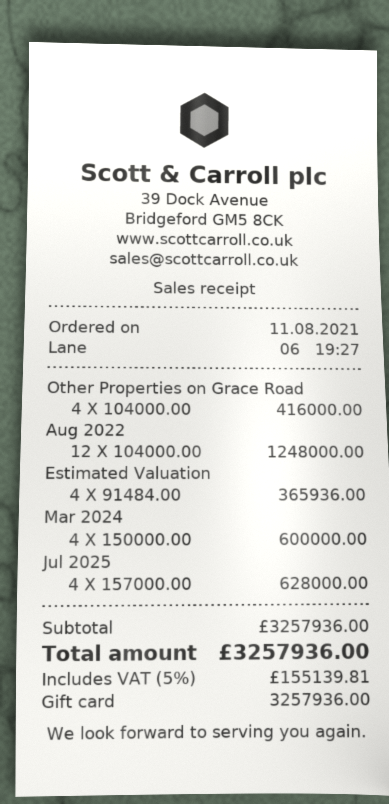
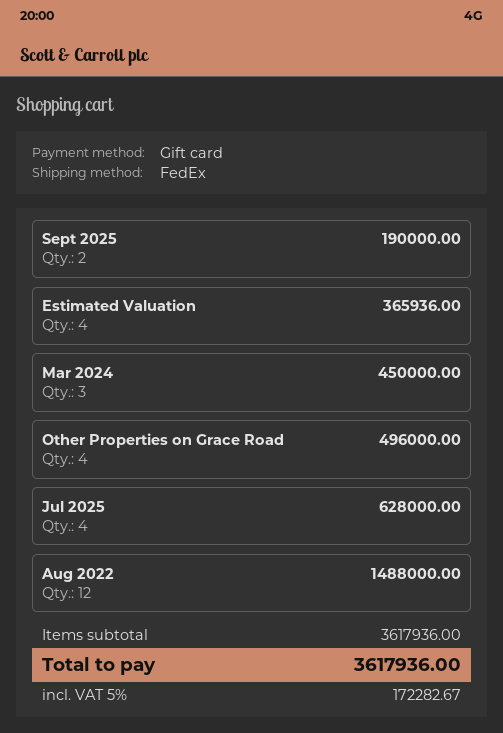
Other Properties on Grace Road: 4 for 416000.00 -> 4 for 496000.00
Aug 2022: 12 for 1248000.00 -> 12 for 1488000.00
Mar 2024: 4 for 600000.00 -> 3 for 450000.00
Sept 2025: none -> 2 for 190000.00
subtotal: 3257936.00 -> 3617936.00
tax: 5% = 155139.81 -> 5% = 172282.67
total: 3257936.00 -> 3617936.00

